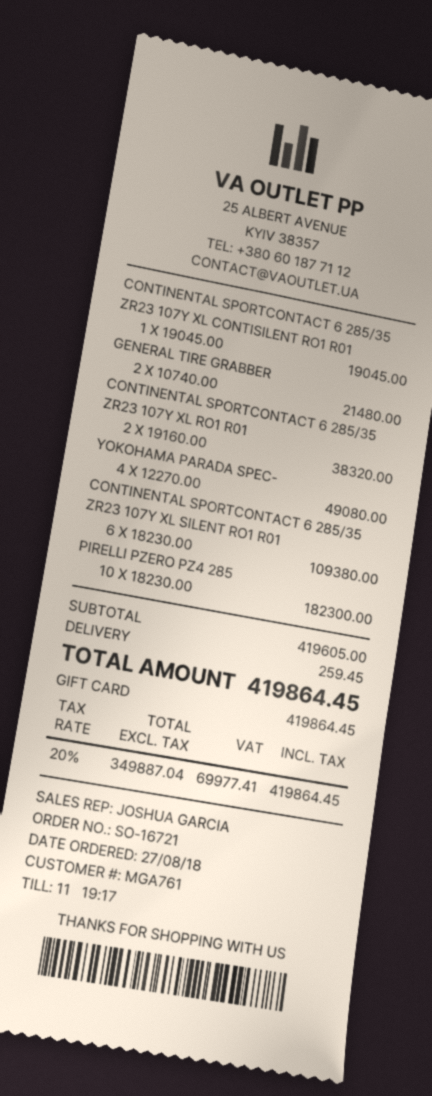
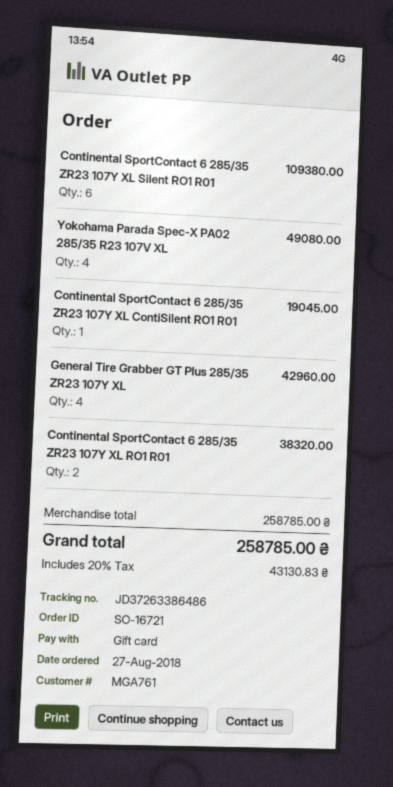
GENERAL TIRE GRABBER: 2 for 21480.00 -> 4 for 42960.00
PIRELLI PZERO PZ4 285: 10 for 182300.00 -> none
subtotal: 419605.00 -> 258785.00
shipping: 259.45 -> none
tax: 20% = 69977.41 -> 20% = 43130.83
total: 419864.45 -> 258785.00

